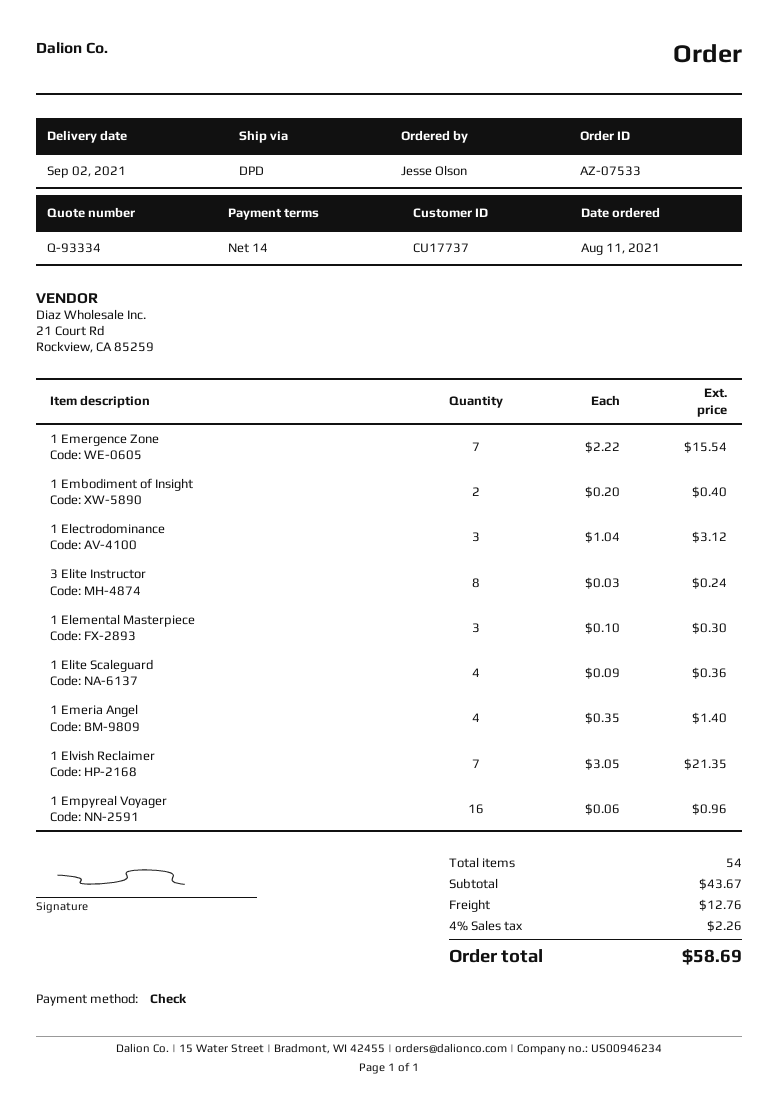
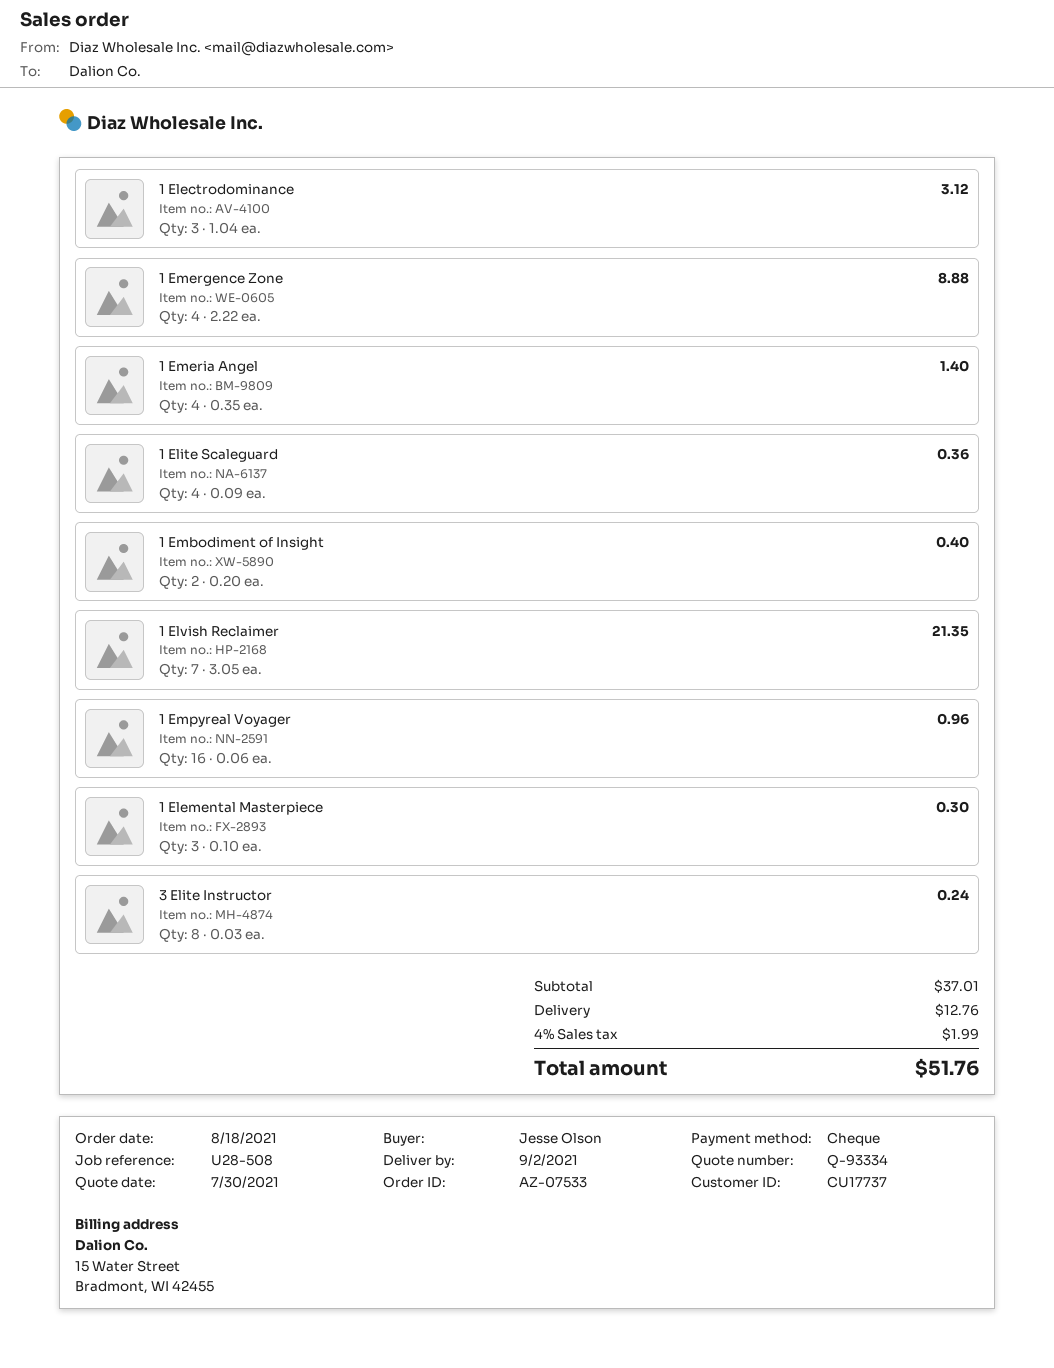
order date: 2021-08-11 -> 2021-08-18
1 Emergence Zone: 7 x 2.22 = 15.54 -> 4 x 2.22 = 8.88
subtotal: 43.67 -> 37.01
tax: 4% = 2.26 -> 4% = 1.99
total: 58.69 -> 51.76

